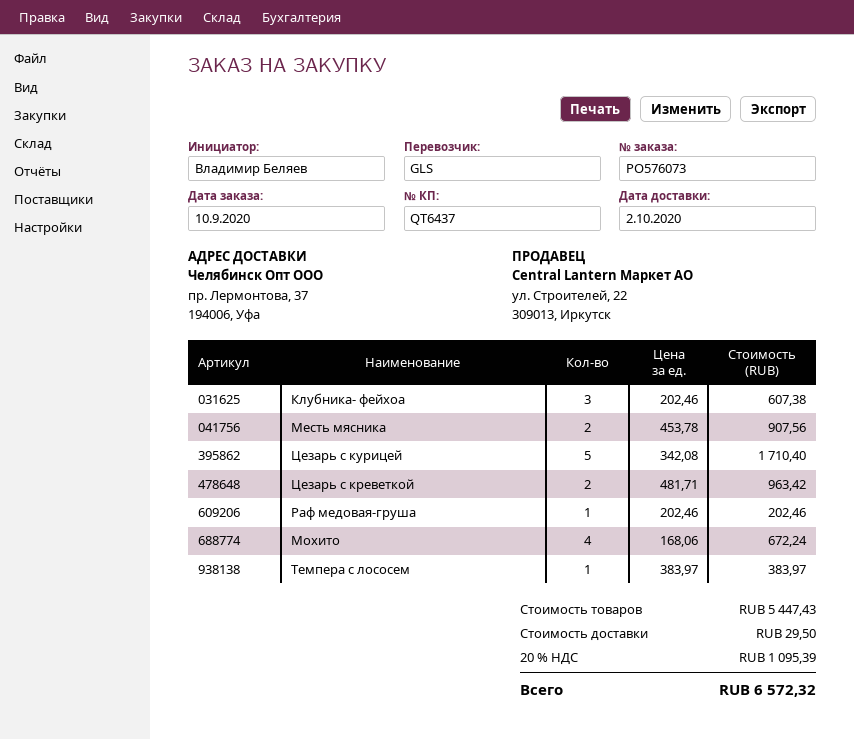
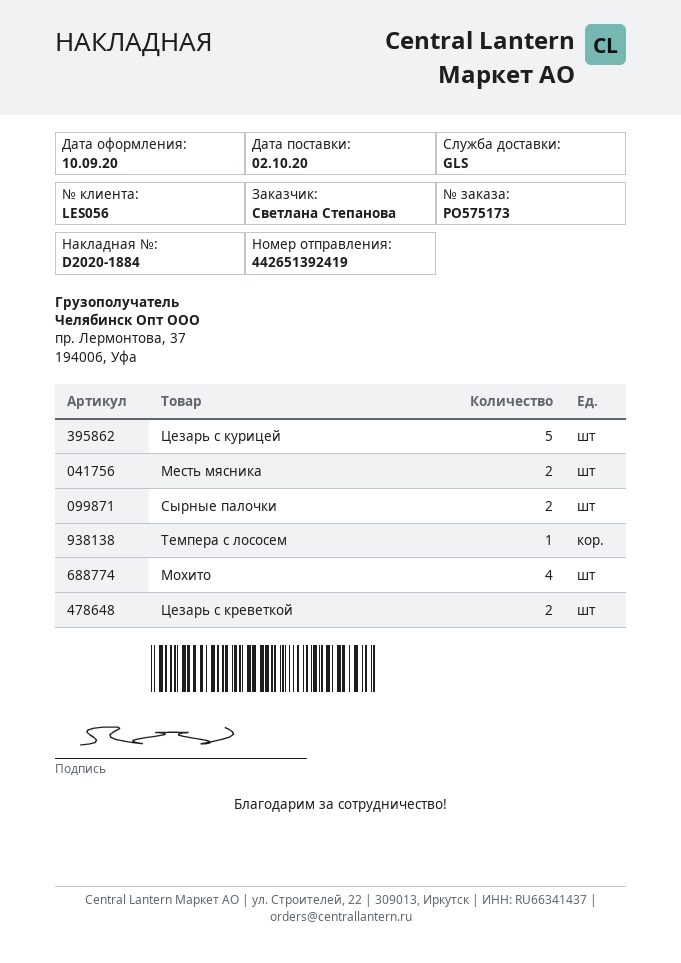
order number: PO576073 -> PO575173
ordered by: Владимир Беляев -> Светлана Степанова
Клубника- фейхоа: 3 -> none
Раф медовая-груша: 1 -> none
Сырные палочки: none -> 2

